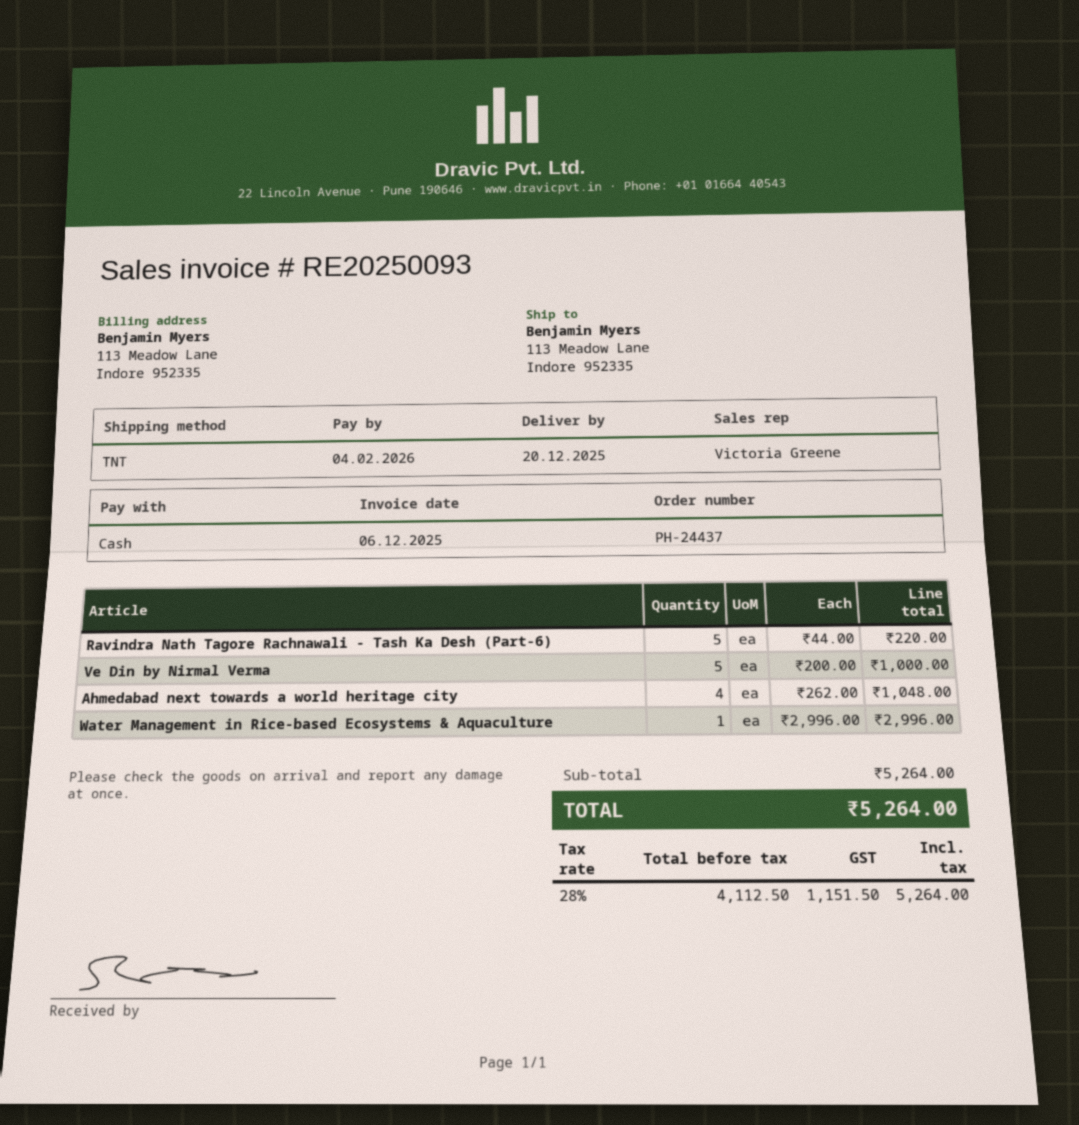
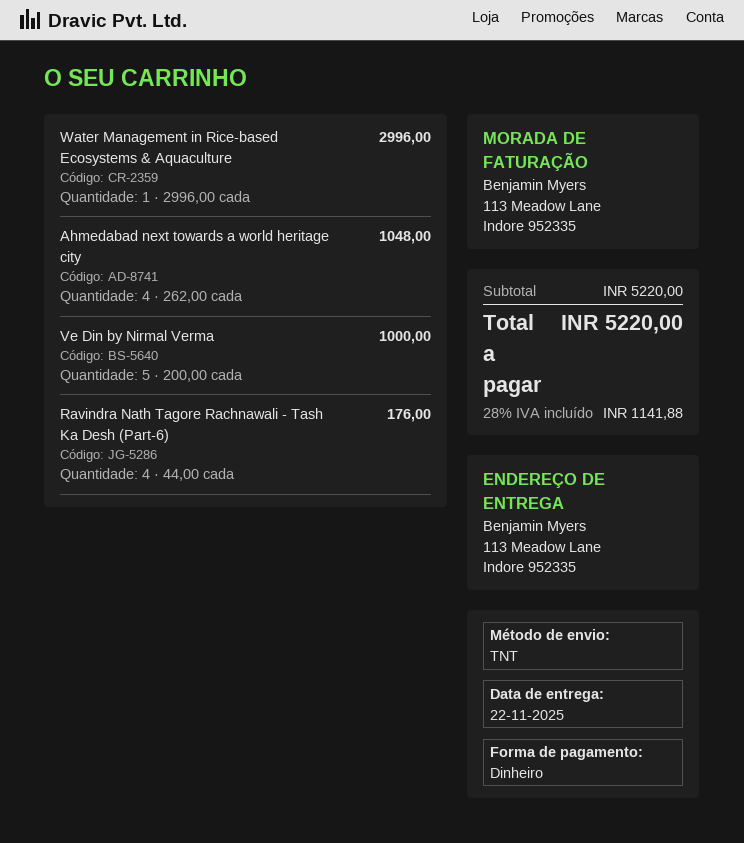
delivery date: 2025-12-20 -> 2025-11-22
Ravindra Nath Tagore Rachnawali - Tash Ka Desh (Part-6): 5 x 44.00 = 220.00 -> 4 x 44.00 = 176.00
subtotal: 5264.00 -> 5220.00
tax: 28% = 1151.50 -> 28% = 1141.88
total: 5264.00 -> 5220.00

